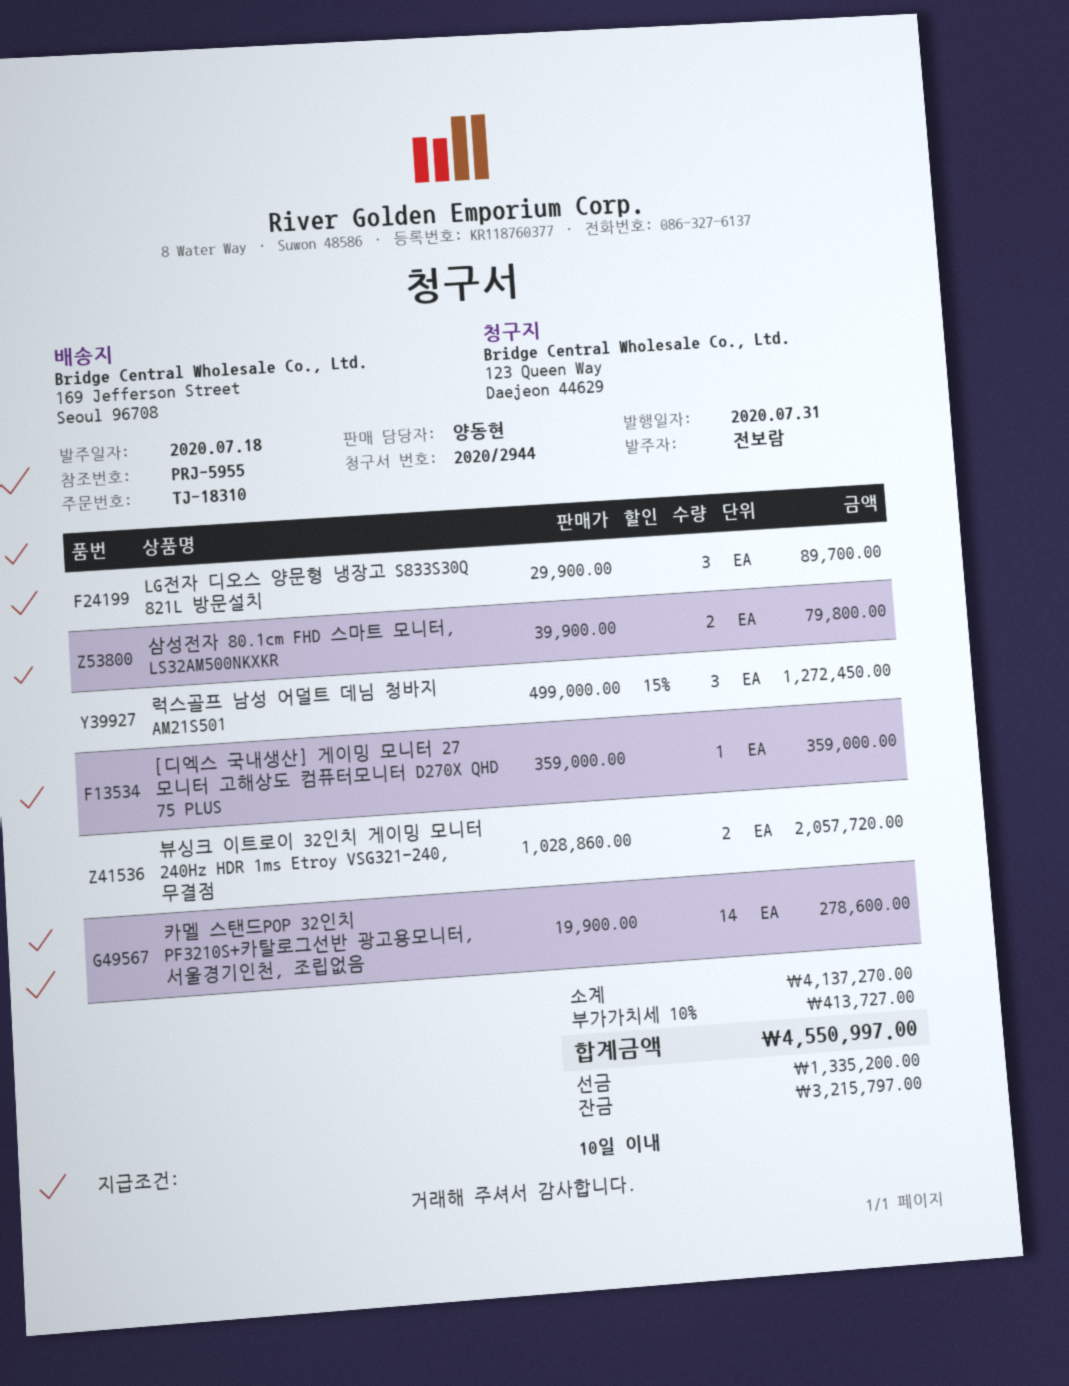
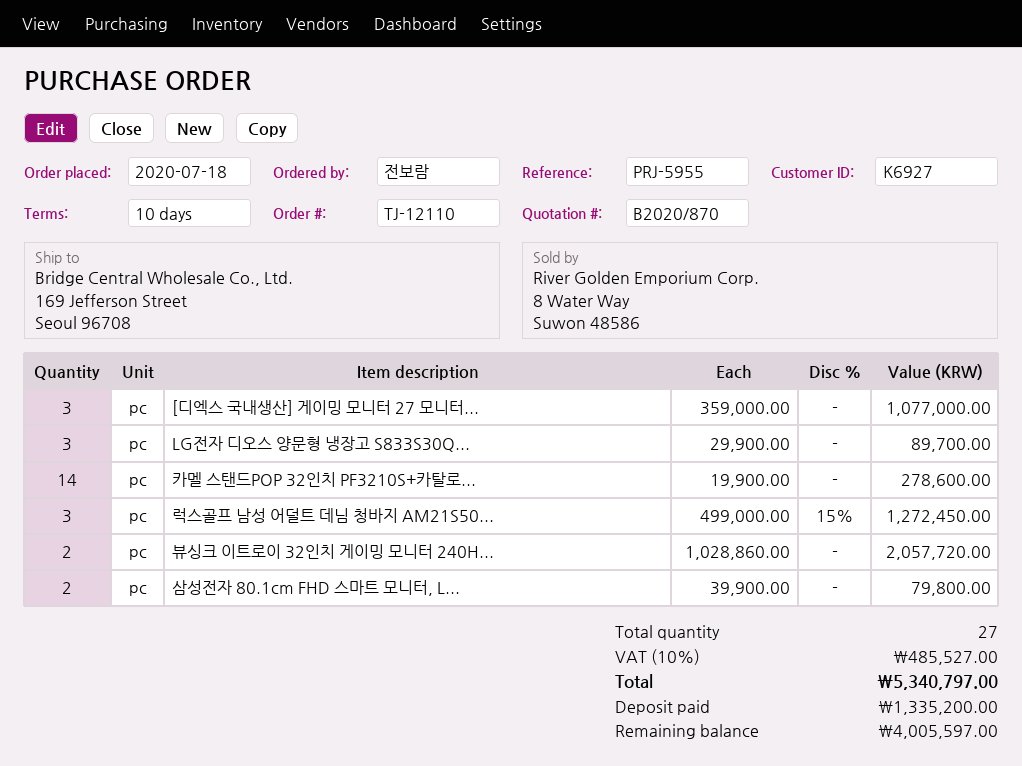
order number: TJ-18310 -> TJ-12110
[디엑스 국내생산] 게이밍 모니터 27 모니터 고해상도 컴퓨터모니터 D270X QHD 75 PLUS: 1 x 359000.00 = 359000.00 -> 3 x 359000.00 = 1077000.00
tax: 10% = 413727.00 -> 10% = 485527.00
total: 4550997.00 -> 5340797.00
balance: 3215797.00 -> 4005597.00

